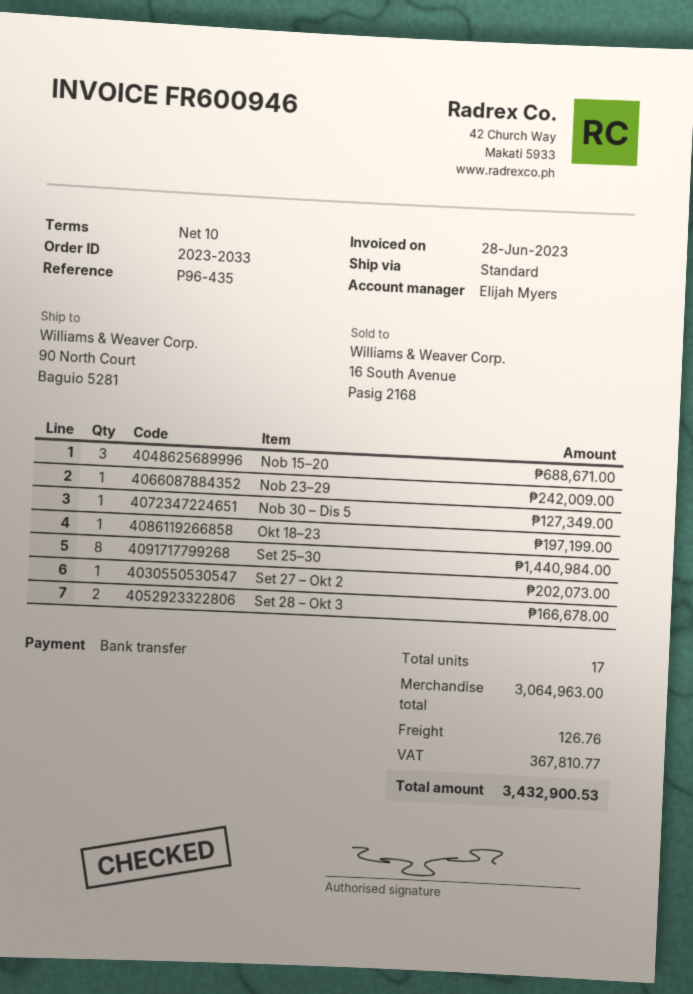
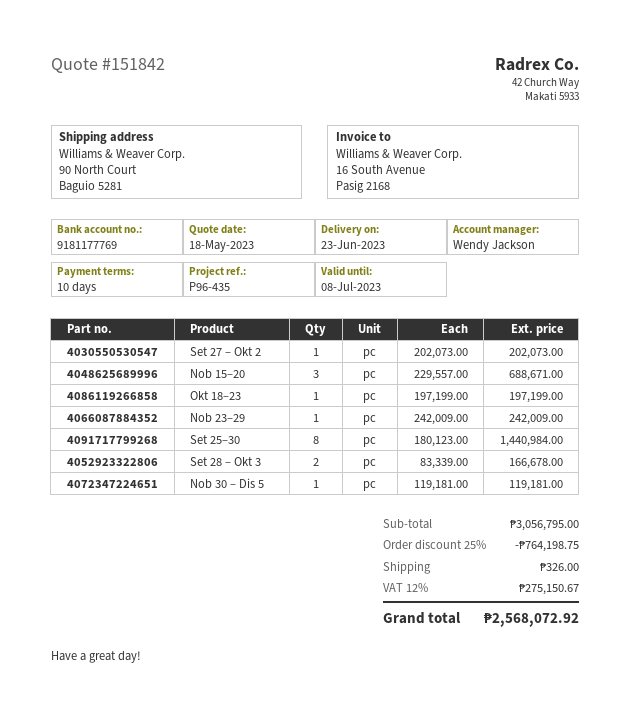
sales rep: Elijah Myers -> Wendy Jackson
Nob 30 – Dis 5: 1 for 127349.00 -> 1 for 119181.00
subtotal: 3064963.00 -> 3056795.00
discount: none -> 25% = 764198.75
shipping: 126.76 -> 326.00
tax: 367810.77 -> 275150.67
total: 3432900.53 -> 2568072.92

